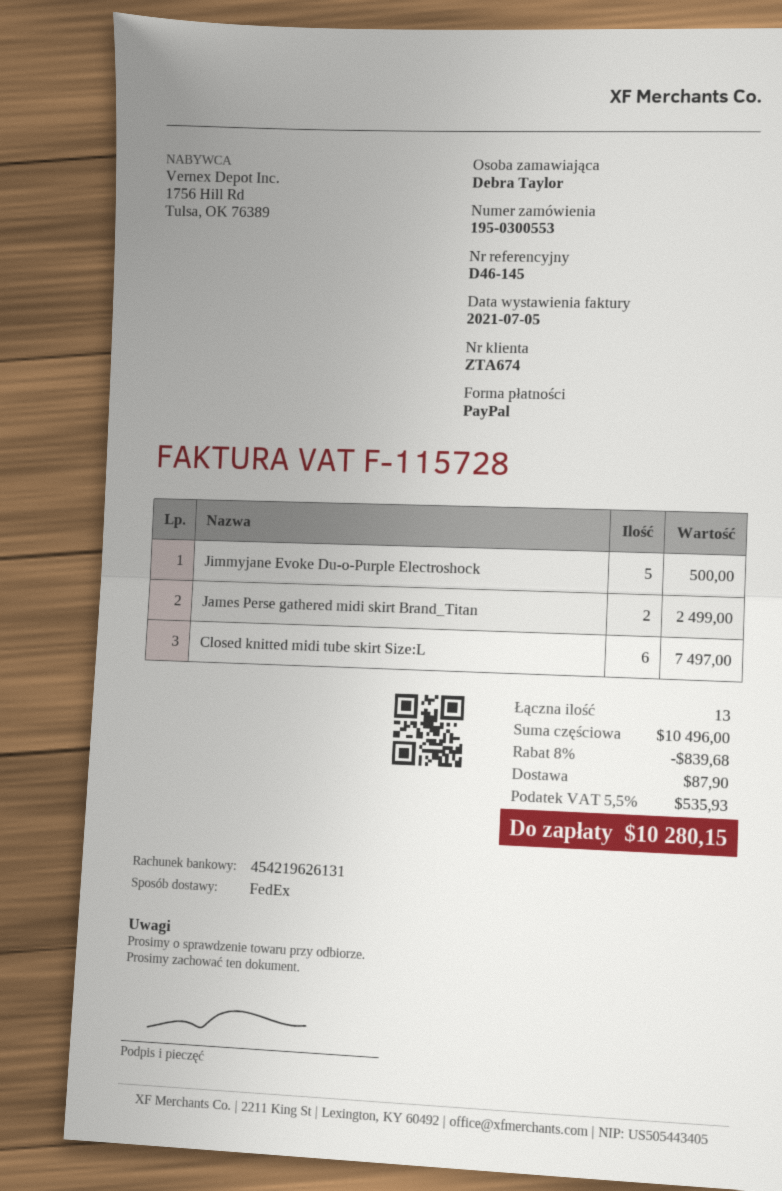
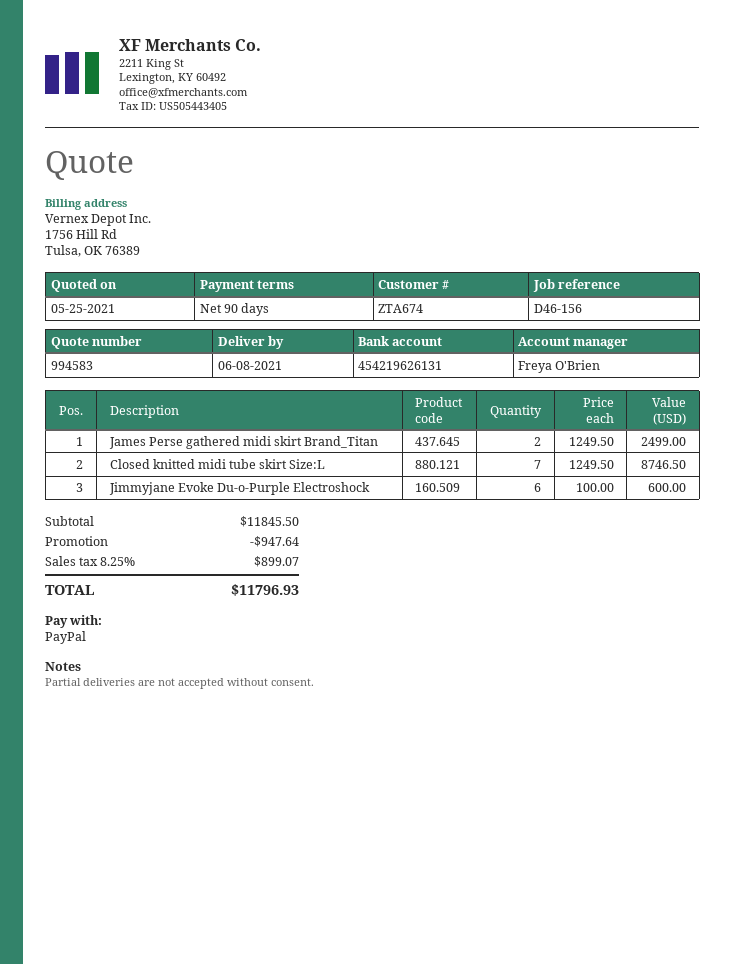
reference: D46-145 -> D46-156
Jimmyjane Evoke Du-o-Purple Electroshock: 5 for 500.00 -> 6 for 600.00
Closed knitted midi tube skirt Size:L: 6 for 7497.00 -> 7 for 8746.50
subtotal: 10496.00 -> 11845.50
discount: 839.68 -> 947.64
shipping: 87.90 -> none
tax: 5.5% = 535.93 -> 8.25% = 899.07
total: 10280.15 -> 11796.93

